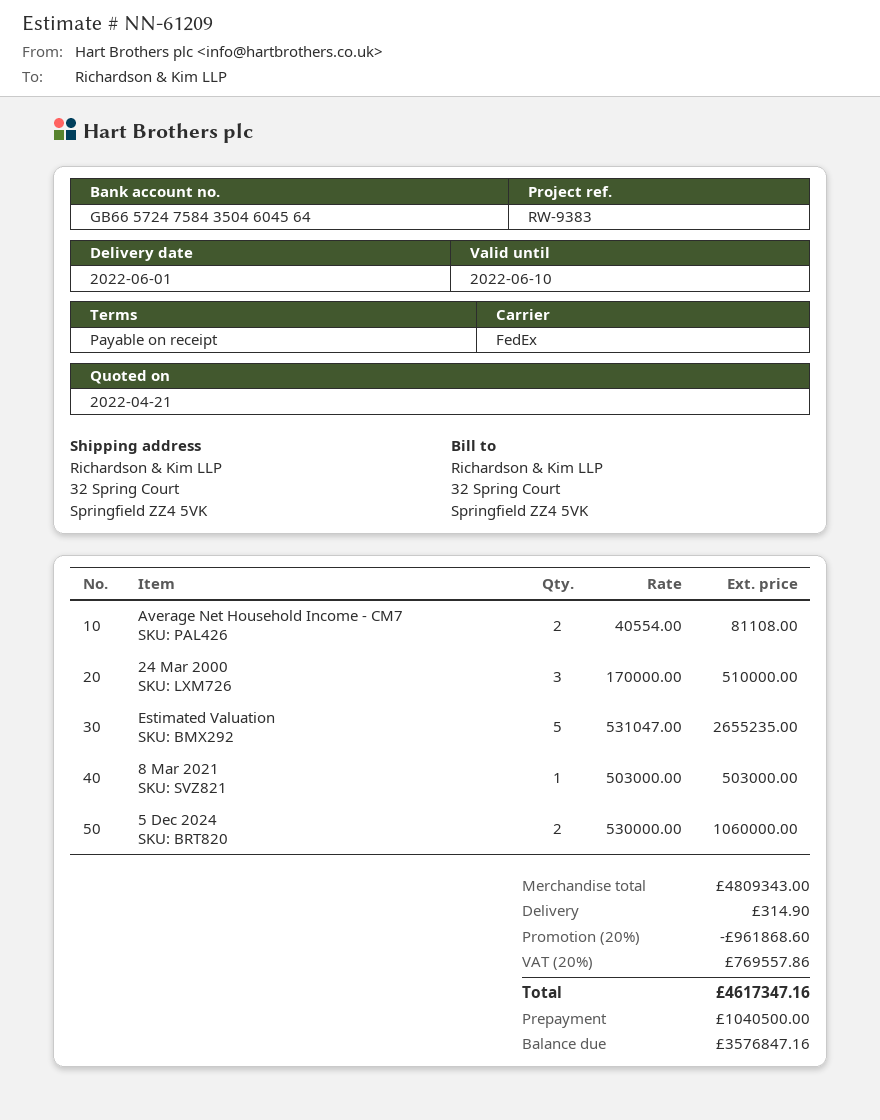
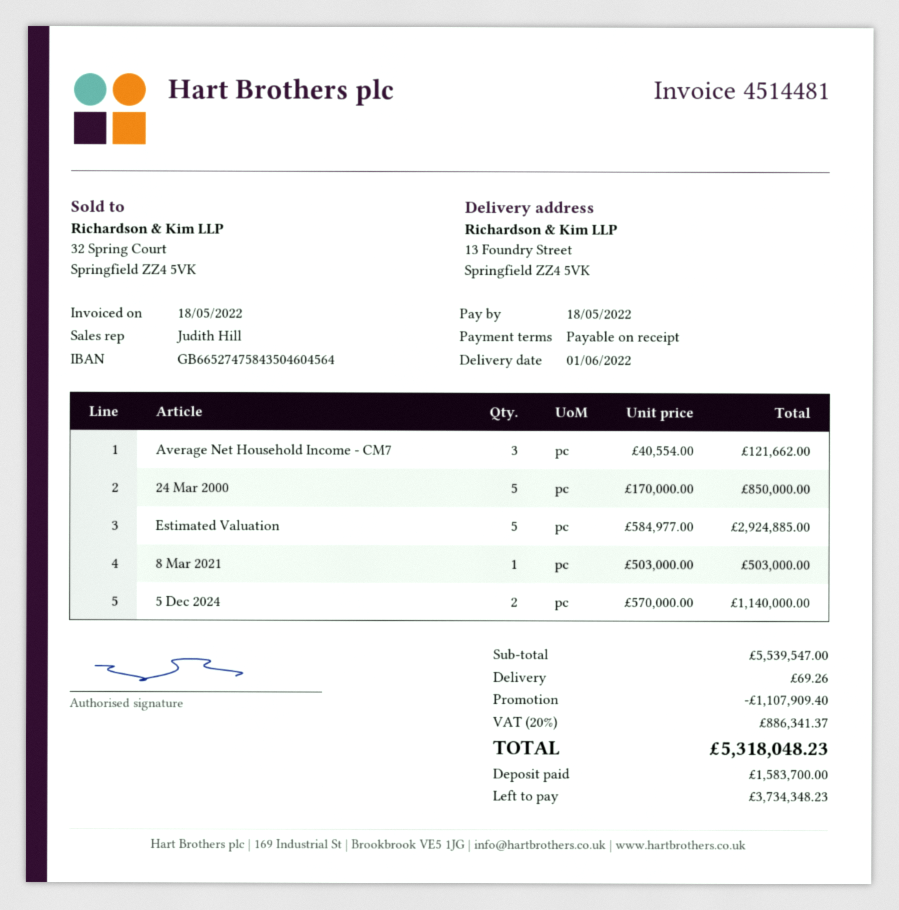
bank account: GB66572475843504604564 -> GB66527475843504604564
ship to: 32 Spring Court, Springfield ZZ4 5VK -> 13 Foundry Street, Springfield ZZ4 5VK
Average Net Household Income - CM7: 2 x 40554.00 = 81108.00 -> 3 x 40554.00 = 121662.00
24 Mar 2000: 3 x 170000.00 = 510000.00 -> 5 x 170000.00 = 850000.00
Estimated Valuation: 5 x 531047.00 = 2655235.00 -> 5 x 584977.00 = 2924885.00
5 Dec 2024: 2 x 530000.00 = 1060000.00 -> 2 x 570000.00 = 1140000.00
subtotal: 4809343.00 -> 5539547.00
discount: 961868.60 -> 1107909.40
shipping: 314.90 -> 69.26
tax: 20% = 769557.86 -> 20% = 886341.37
total: 4617347.16 -> 5318048.23
deposit: 1040500.00 -> 1583700.00
balance: 3576847.16 -> 3734348.23

